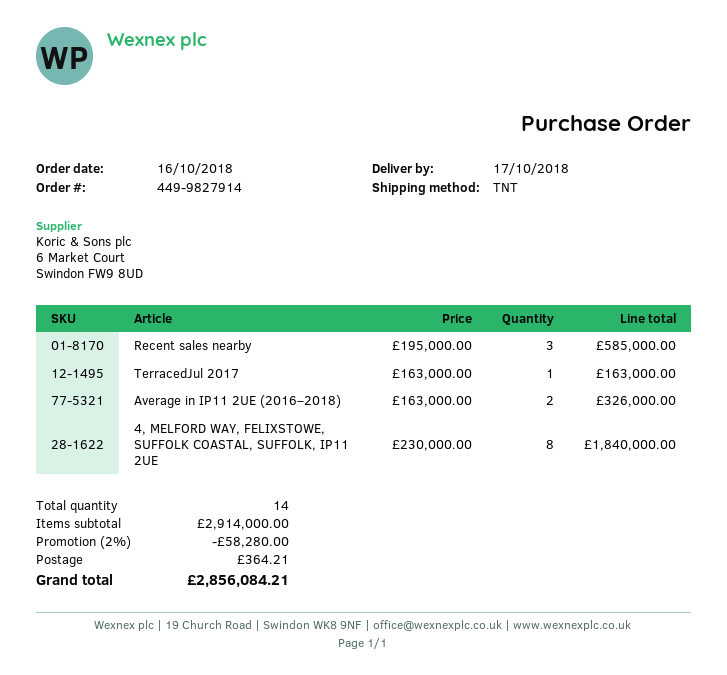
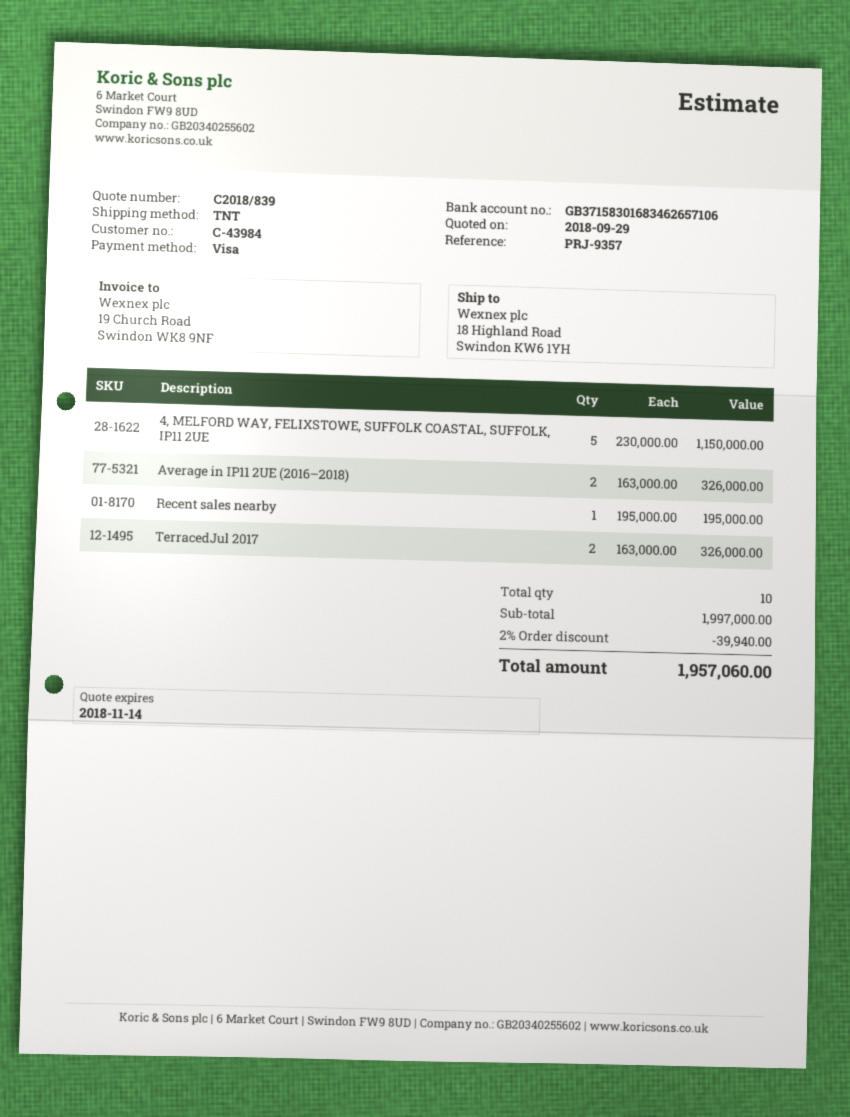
Recent sales nearby: 3 x 195000.00 = 585000.00 -> 1 x 195000.00 = 195000.00
TerracedJul 2017: 1 x 163000.00 = 163000.00 -> 2 x 163000.00 = 326000.00
4, MELFORD WAY, FELIXSTOWE, SUFFOLK COASTAL, SUFFOLK, IP11 2UE: 8 x 230000.00 = 1840000.00 -> 5 x 230000.00 = 1150000.00
total quantity: 14 -> 10
subtotal: 2914000.00 -> 1997000.00
discount: 2% = 58280.00 -> 2% = 39940.00
shipping: 364.21 -> none
total: 2856084.21 -> 1957060.00

